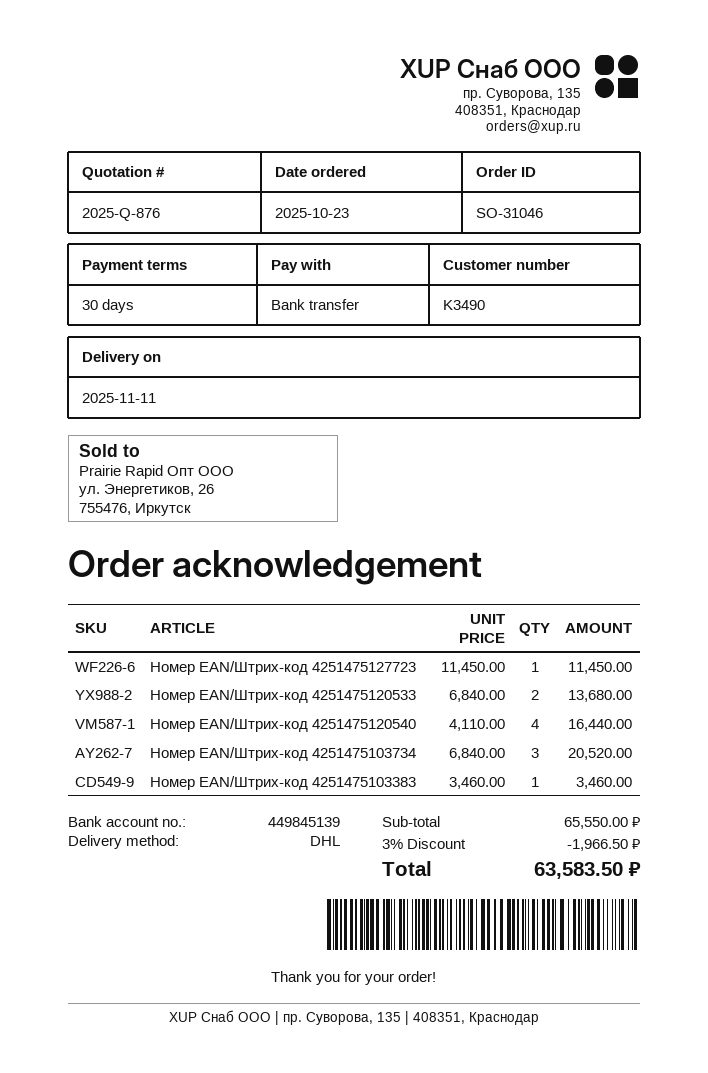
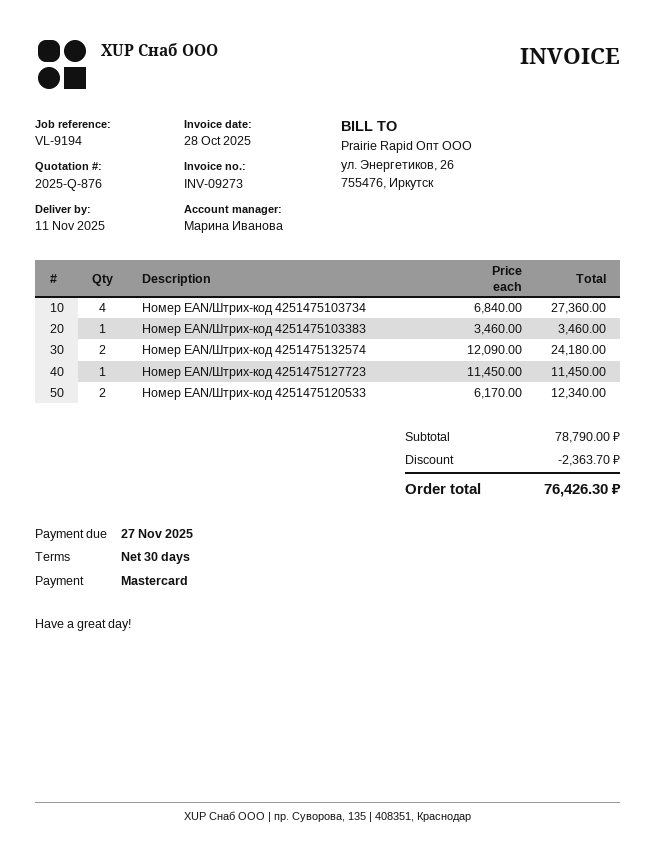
payment method: bank transfer -> Mastercard
Номер EAN/Штрих-код 4251475120533: 2 x 6840.00 = 13680.00 -> 2 x 6170.00 = 12340.00
Номер EAN/Штрих-код 4251475120540: 4 x 4110.00 = 16440.00 -> none
Номер EAN/Штрих-код 4251475103734: 3 x 6840.00 = 20520.00 -> 4 x 6840.00 = 27360.00
Номер EAN/Штрих-код 4251475132574: none -> 2 x 12090.00 = 24180.00
subtotal: 65550.00 -> 78790.00
discount: 1966.50 -> 2363.70
total: 63583.50 -> 76426.30

